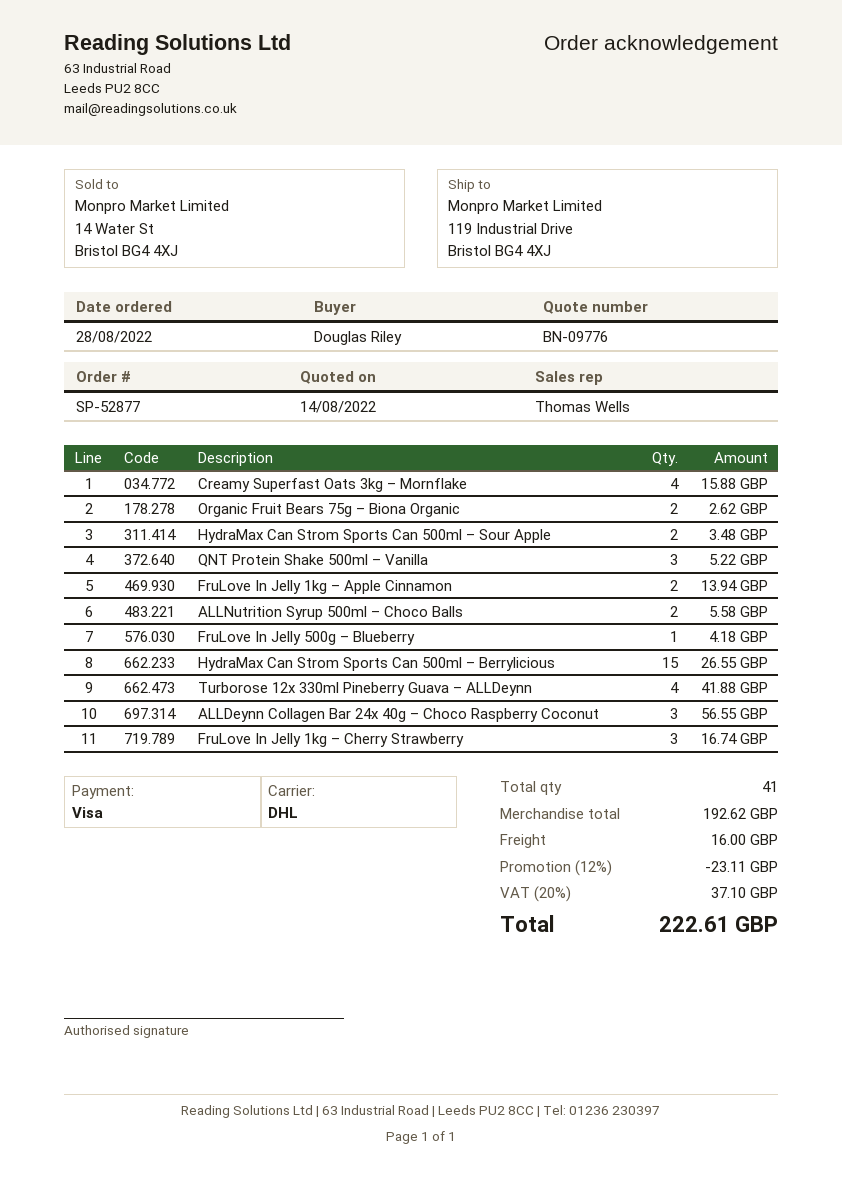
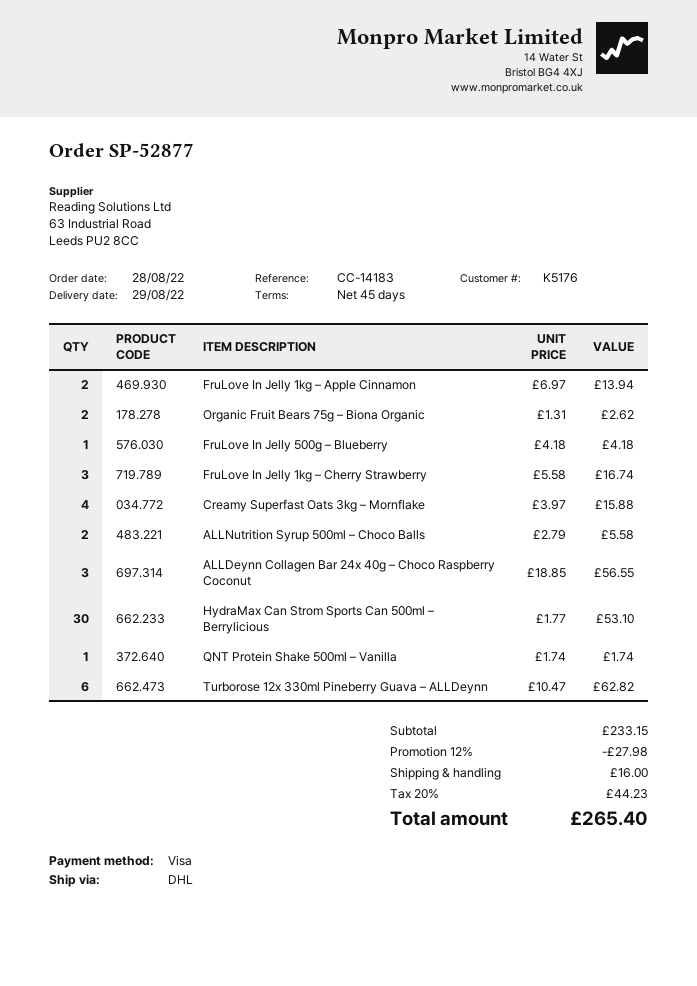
HydraMax Can Strom Sports Can 500ml – Sour Apple: 2 for 3.48 -> none
QNT Protein Shake 500ml – Vanilla: 3 for 5.22 -> 1 for 1.74
HydraMax Can Strom Sports Can 500ml – Berrylicious: 15 for 26.55 -> 30 for 53.10
Turborose 12x 330ml Pineberry Guava – ALLDeynn: 4 for 41.88 -> 6 for 62.82
subtotal: 192.62 -> 233.15
discount: 12% = 23.11 -> 12% = 27.98
tax: 20% = 37.10 -> 20% = 44.23
total: 222.61 -> 265.40

